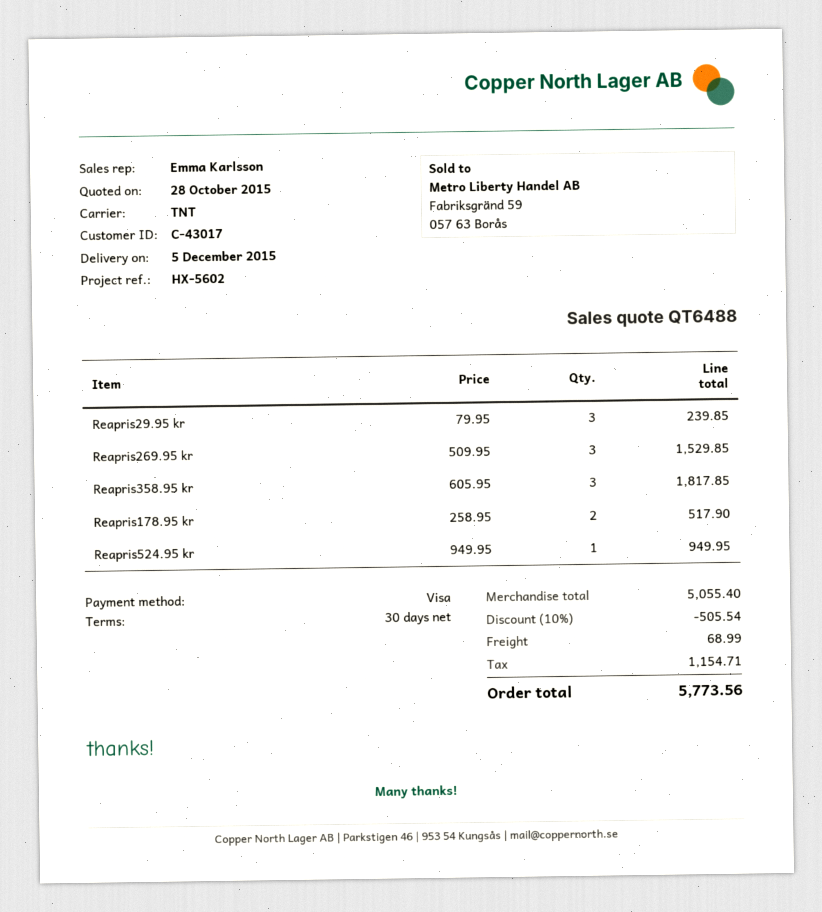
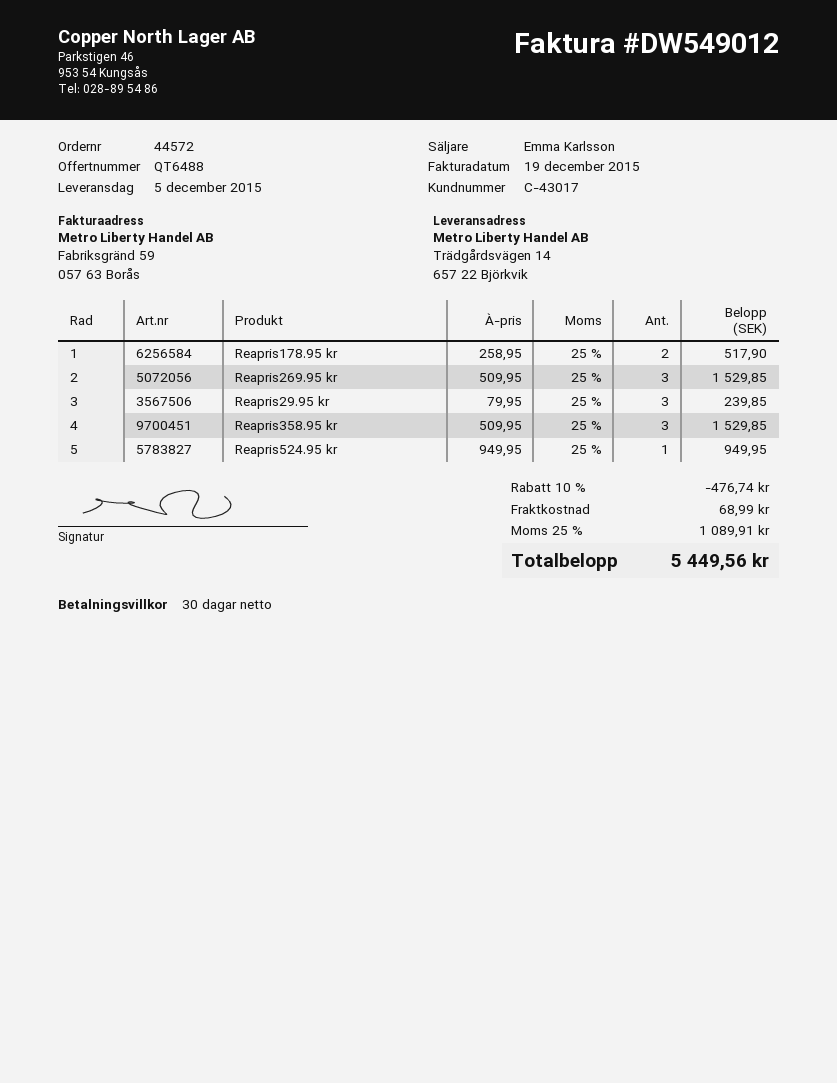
Reapris358.95 kr: 3 x 605.95 = 1817.85 -> 3 x 509.95 = 1529.85
discount: 10% = 505.54 -> 10% = 476.74
tax: 1154.71 -> 1089.91
total: 5773.56 -> 5449.56

